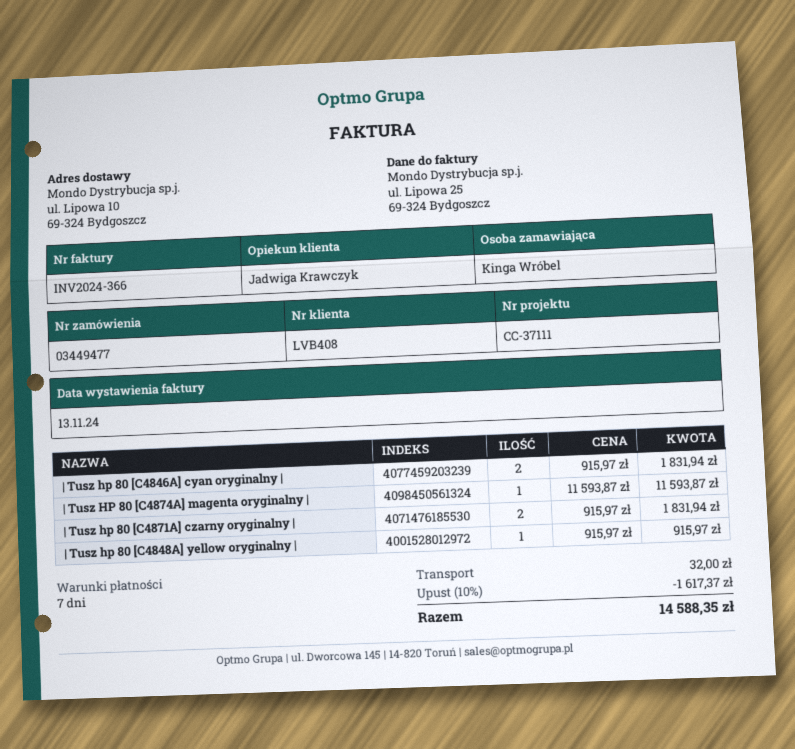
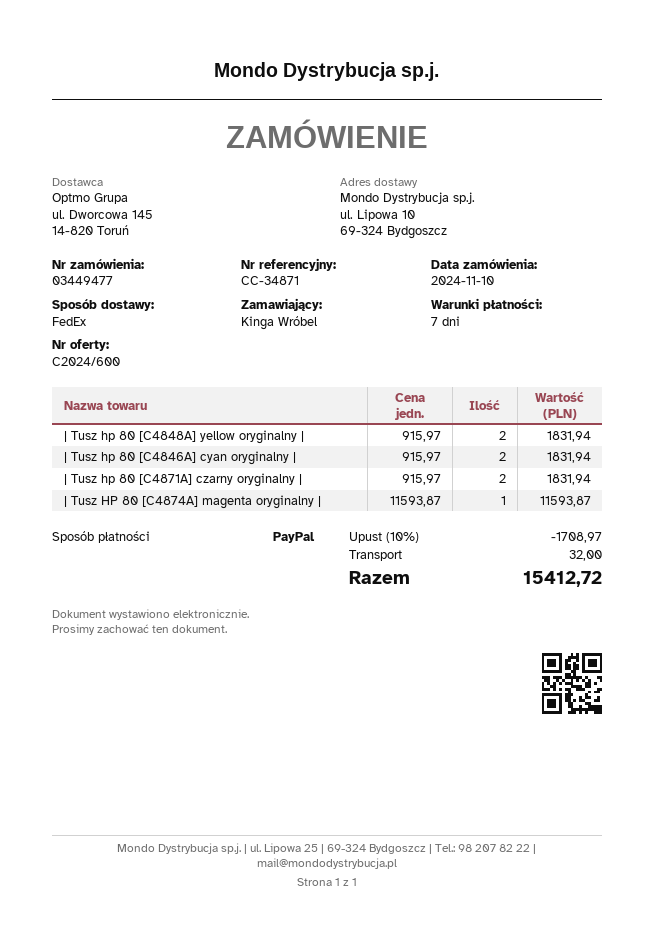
reference: CC-37111 -> CC-34871
| Tusz hp 80 [C4848A] yellow oryginalny |: 1 x 915.97 = 915.97 -> 2 x 915.97 = 1831.94
discount: 10% = 1617.37 -> 10% = 1708.97
total: 14588.35 -> 15412.72

